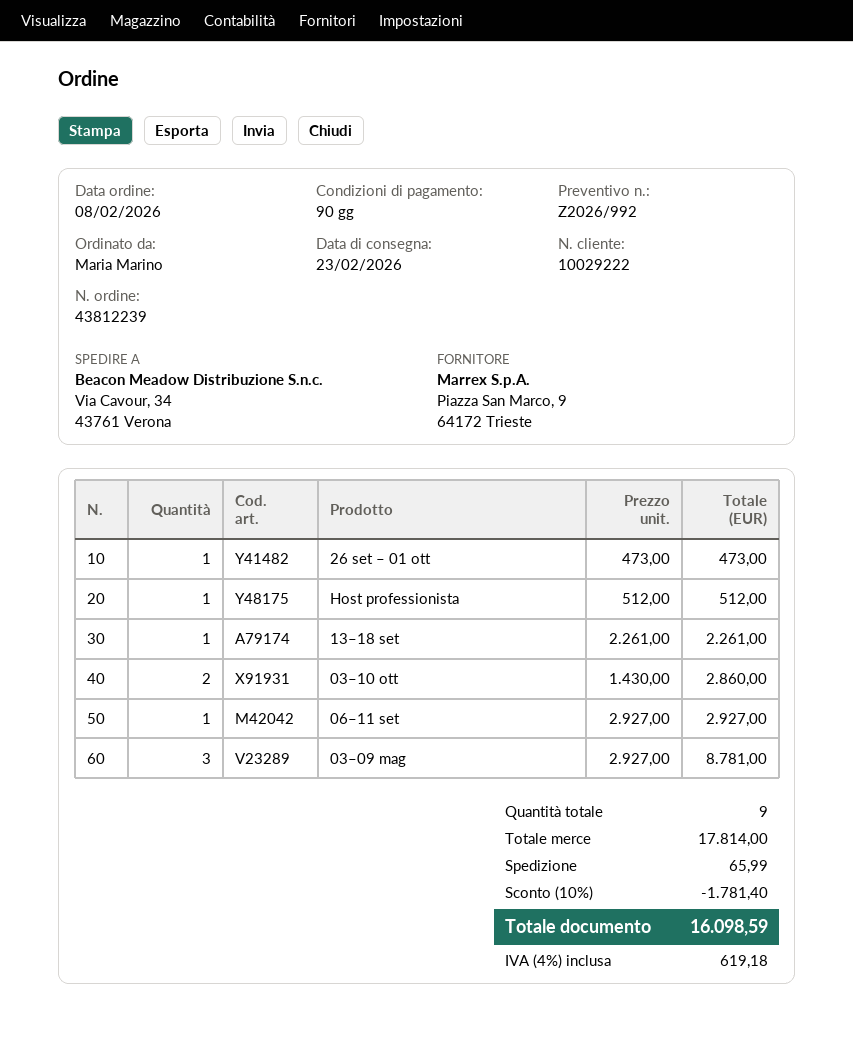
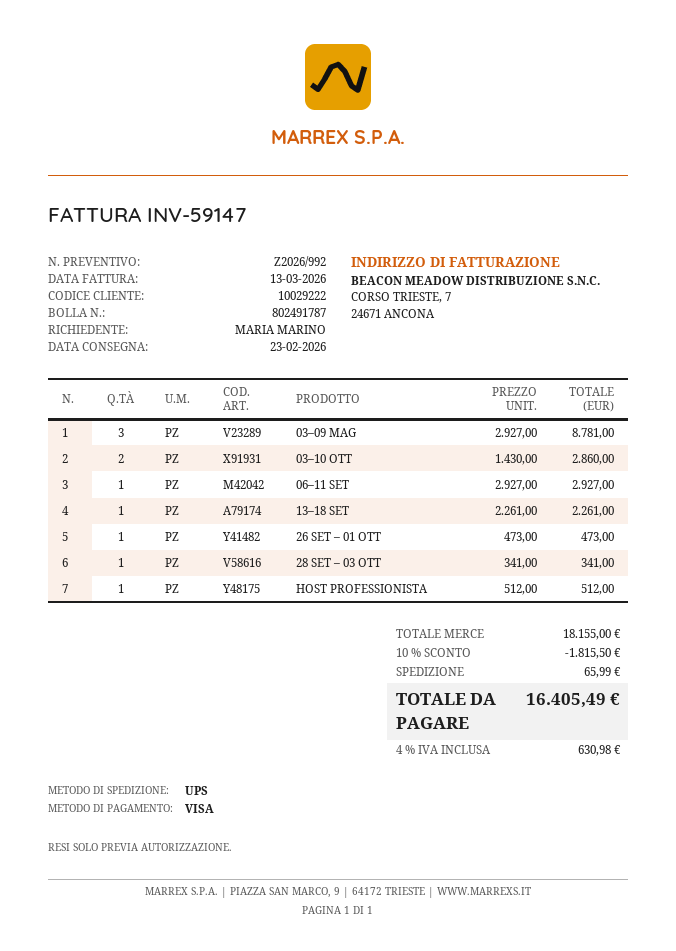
28 SET – 03 OTT: none -> 1 x 341.00 = 341.00
subtotal: 17814.00 -> 18155.00
discount: 10% = 1781.40 -> 10% = 1815.50
tax: 4% = 619.18 -> 4% = 630.98
total: 16098.59 -> 16405.49

